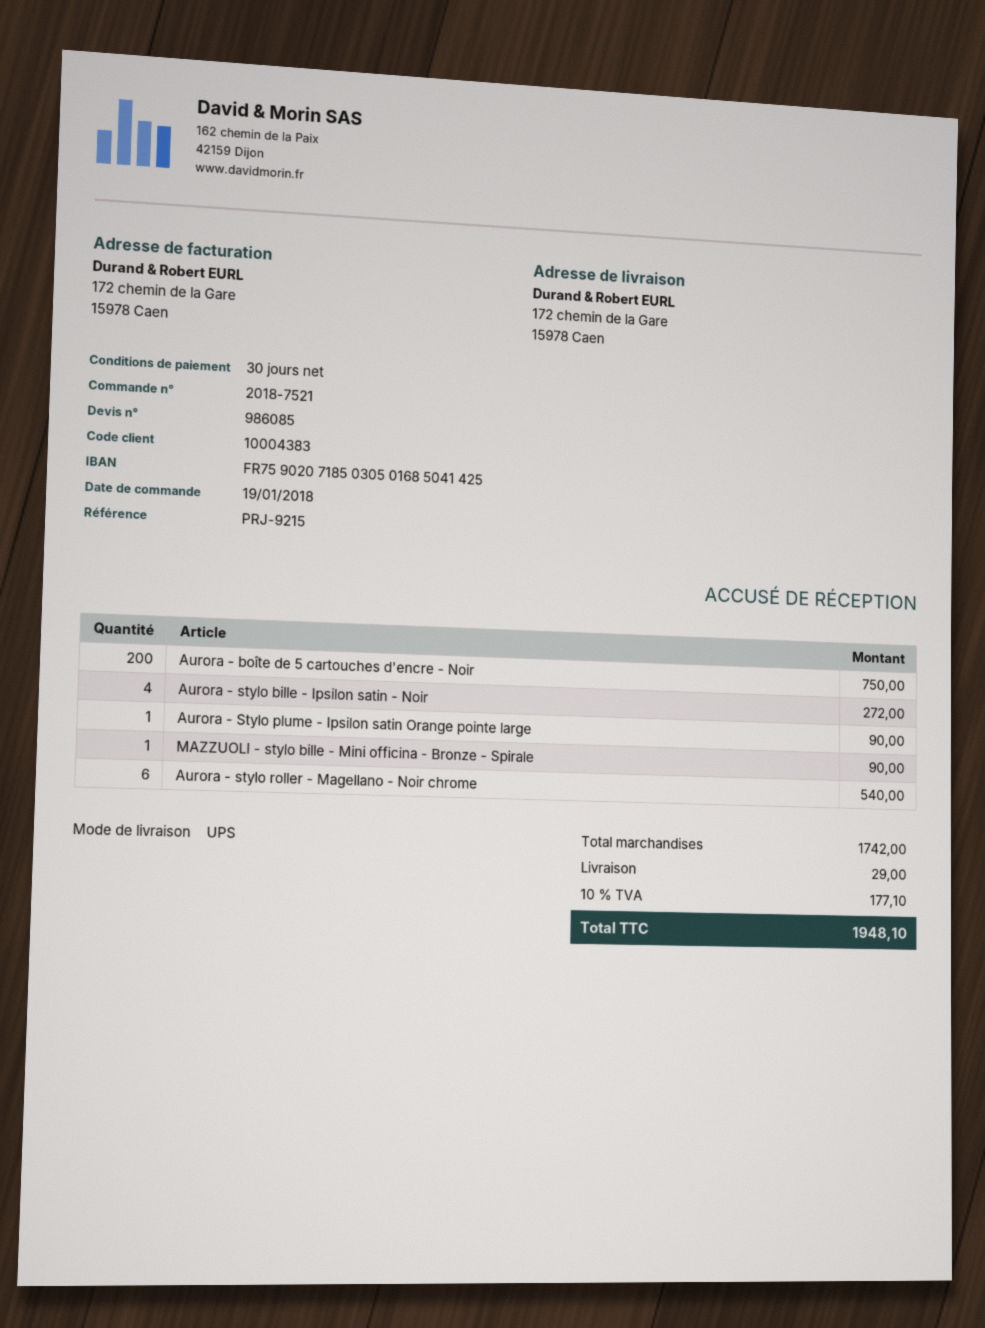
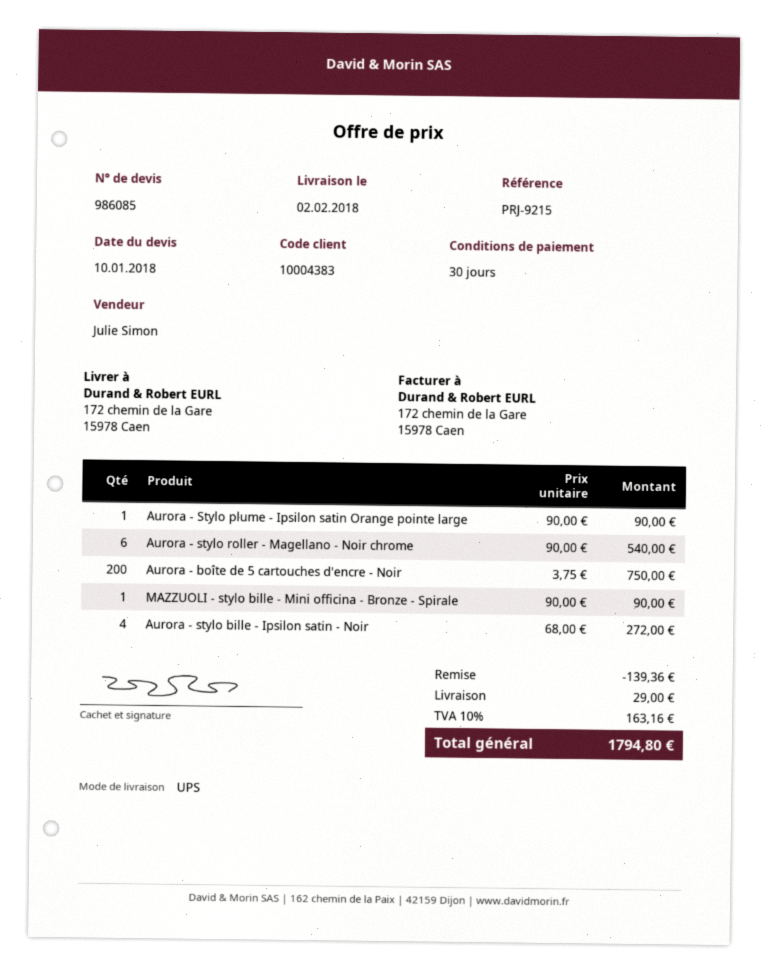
discount: none -> 139.36
tax: 10% = 177.10 -> 10% = 163.16
total: 1948.10 -> 1794.80

